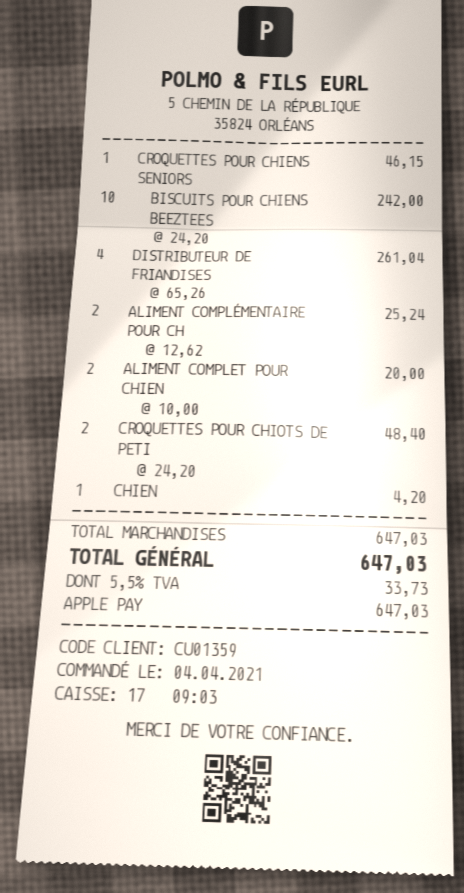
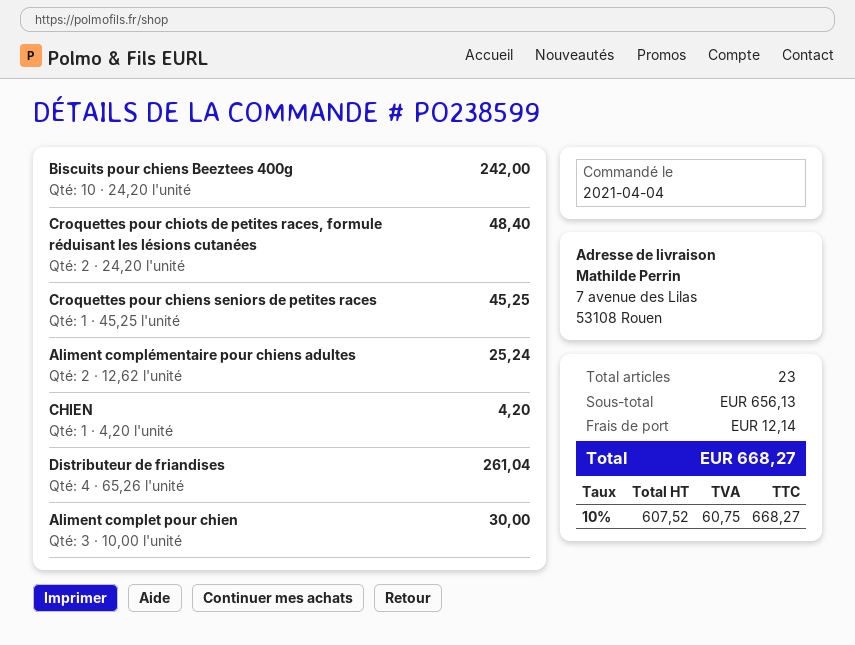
CROQUETTES POUR CHIENS SENIORS: 1 x 46.15 = 46.15 -> 1 x 45.25 = 45.25
ALIMENT COMPLET POUR CHIEN: 2 x 10.00 = 20.00 -> 3 x 10.00 = 30.00
subtotal: 647.03 -> 656.13
shipping: none -> 12.14
tax: 5.5% = 33.73 -> 10% = 60.75
total: 647.03 -> 668.27

